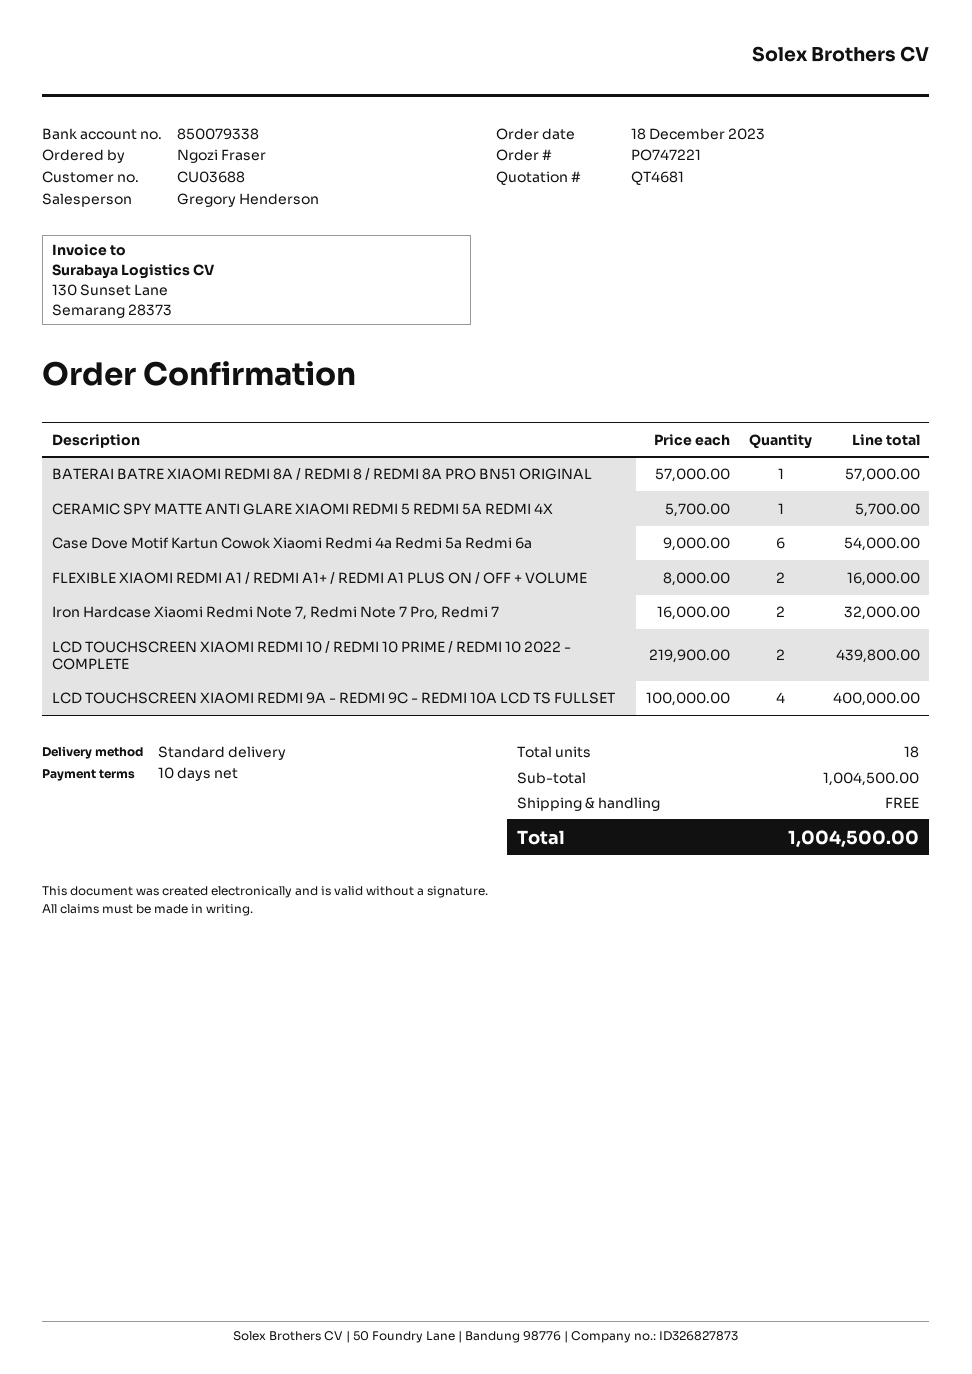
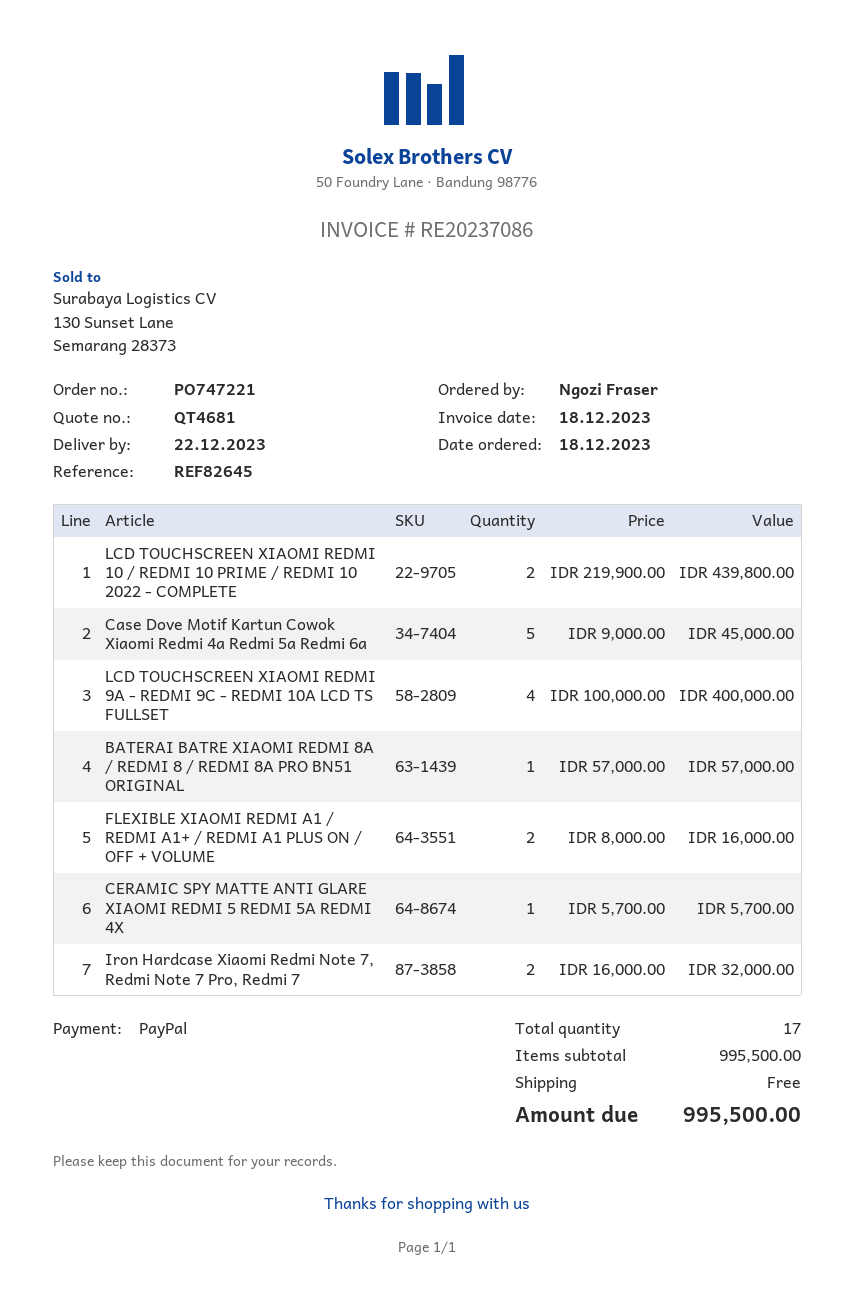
Case Dove Motif Kartun Cowok Xiaomi Redmi 4a Redmi 5a Redmi 6a: 6 x 9000.00 = 54000.00 -> 5 x 9000.00 = 45000.00
total quantity: 18 -> 17
subtotal: 1004500.00 -> 995500.00
total: 1004500.00 -> 995500.00

